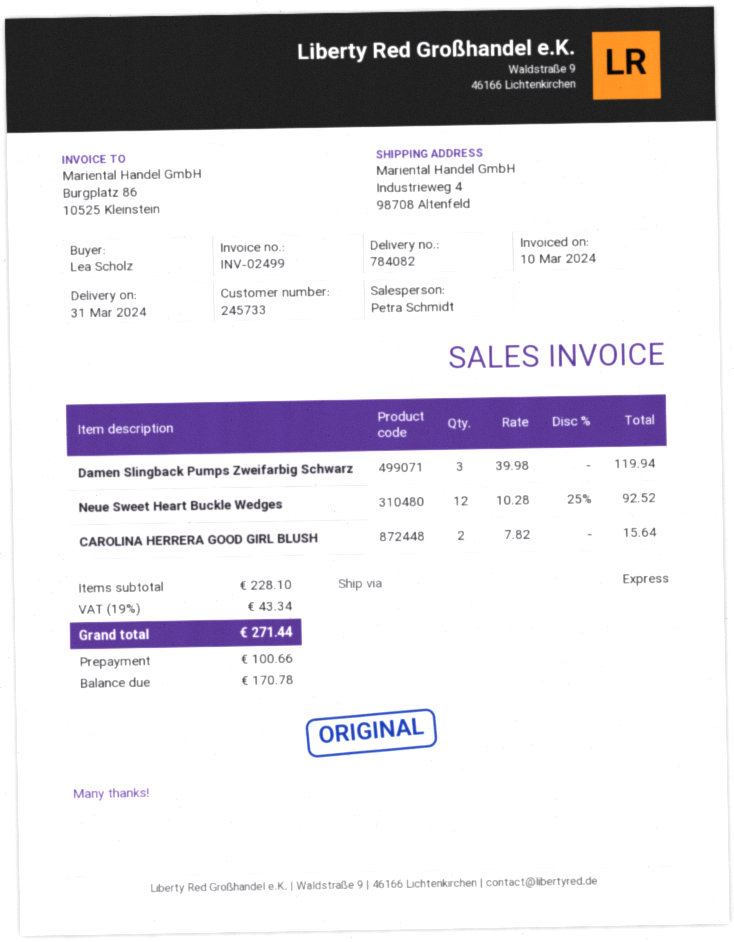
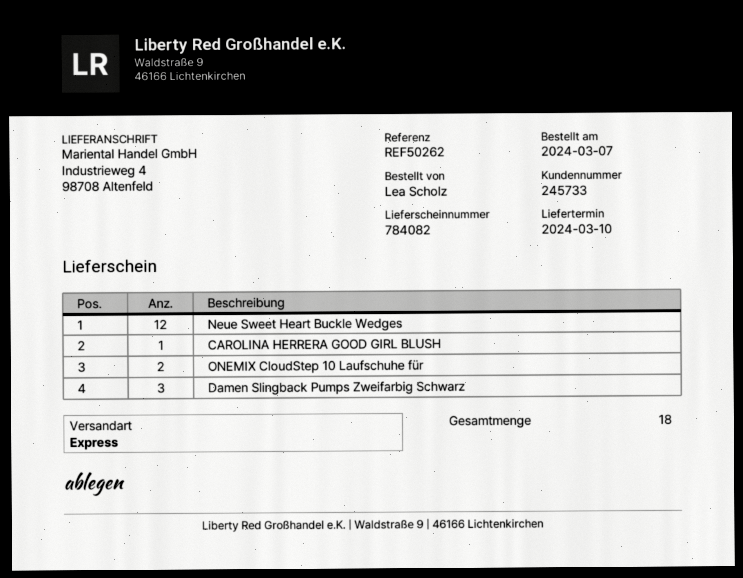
delivery date: 2024-03-31 -> 2024-03-10
CAROLINA HERRERA GOOD GIRL BLUSH: 2 -> 1
ONEMIX CloudStep 10 Laufschuhe für: none -> 2

